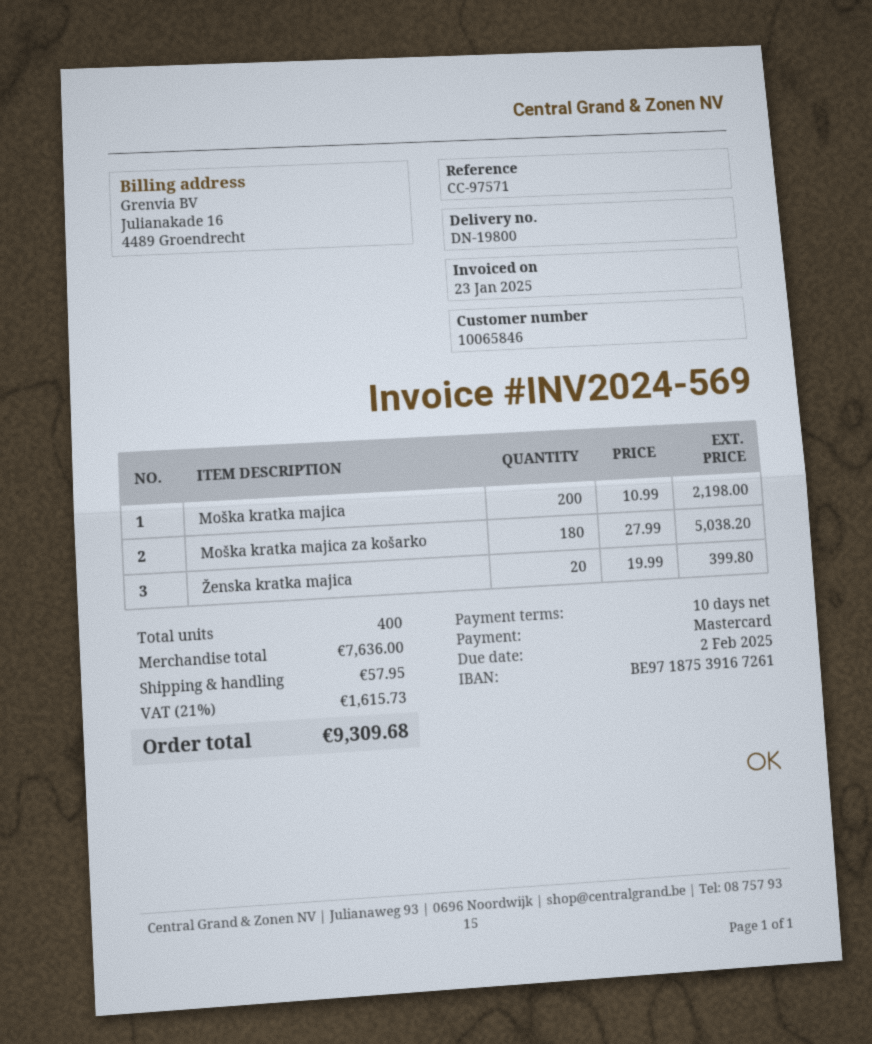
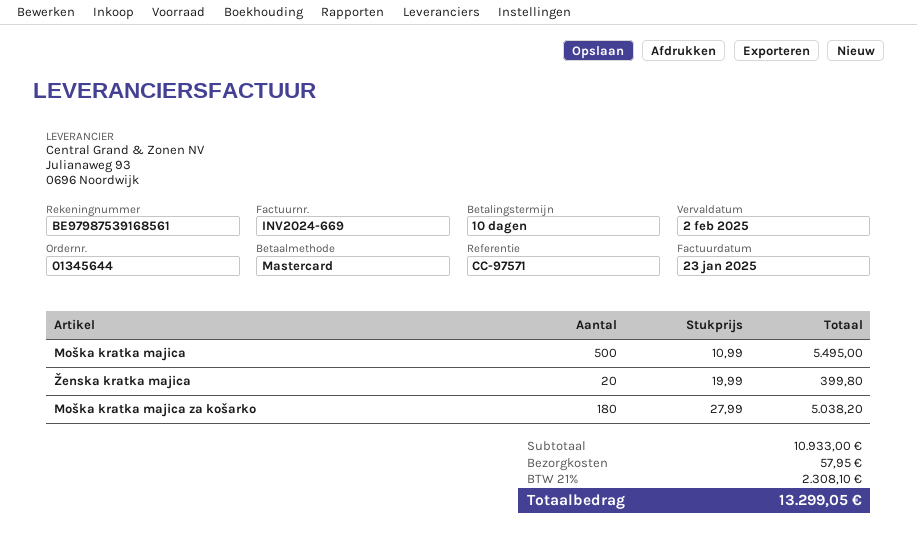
invoice number: INV2024-569 -> INV2024-669
bank account: BE97187539167261 -> BE97987539168561
Moška kratka majica: 200 x 10.99 = 2198.00 -> 500 x 10.99 = 5495.00
subtotal: 7636.00 -> 10933.00
tax: 21% = 1615.73 -> 21% = 2308.10
total: 9309.68 -> 13299.05

